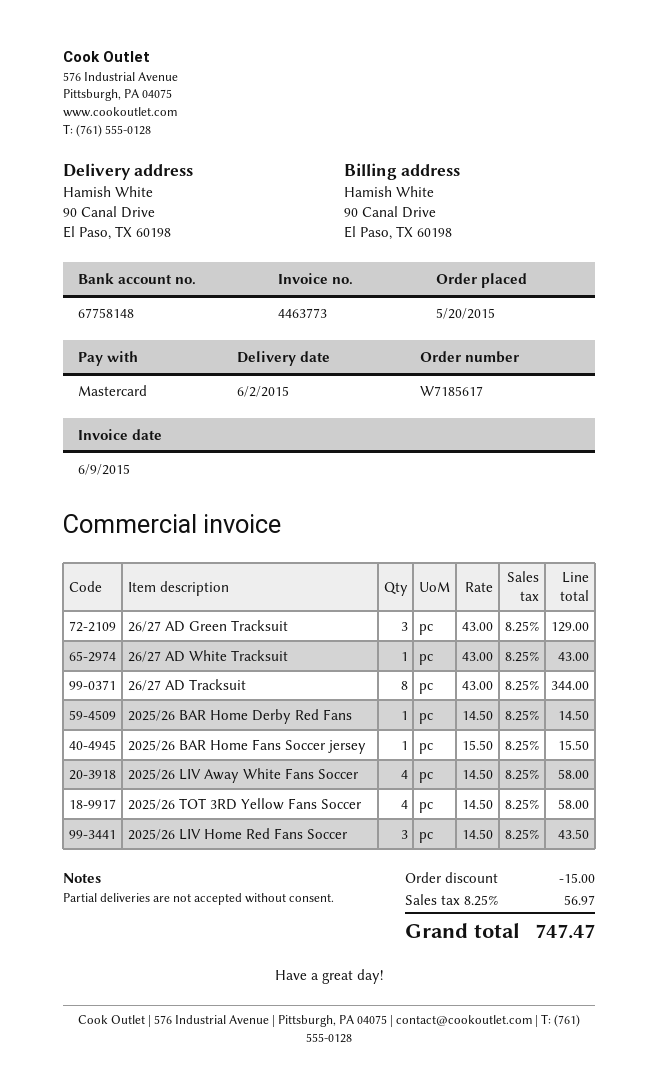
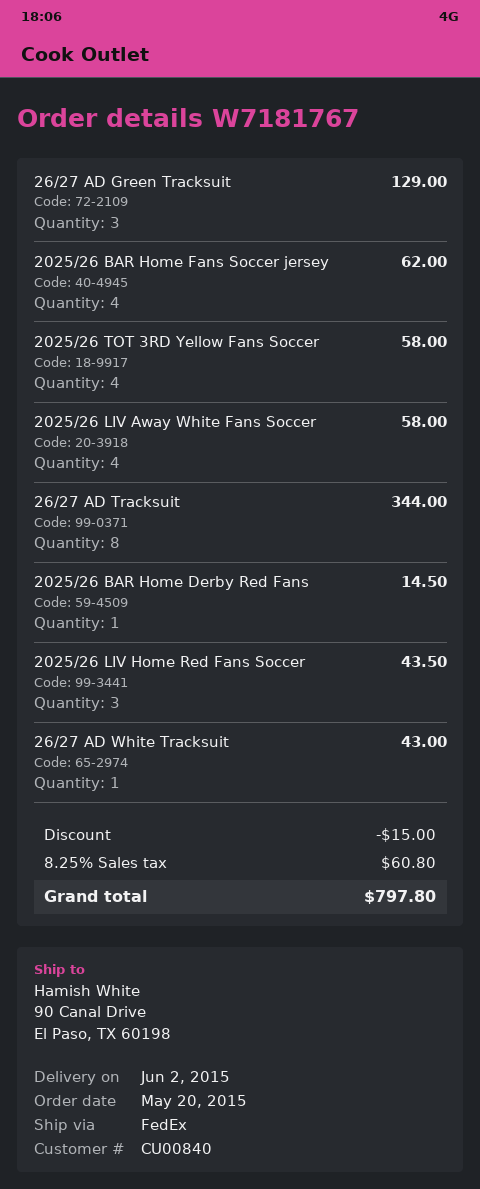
order number: W7185617 -> W7181767
2025/26 BAR Home Fans Soccer jersey: 1 for 15.50 -> 4 for 62.00
tax: 8.25% = 56.97 -> 8.25% = 60.80
total: 747.47 -> 797.80

